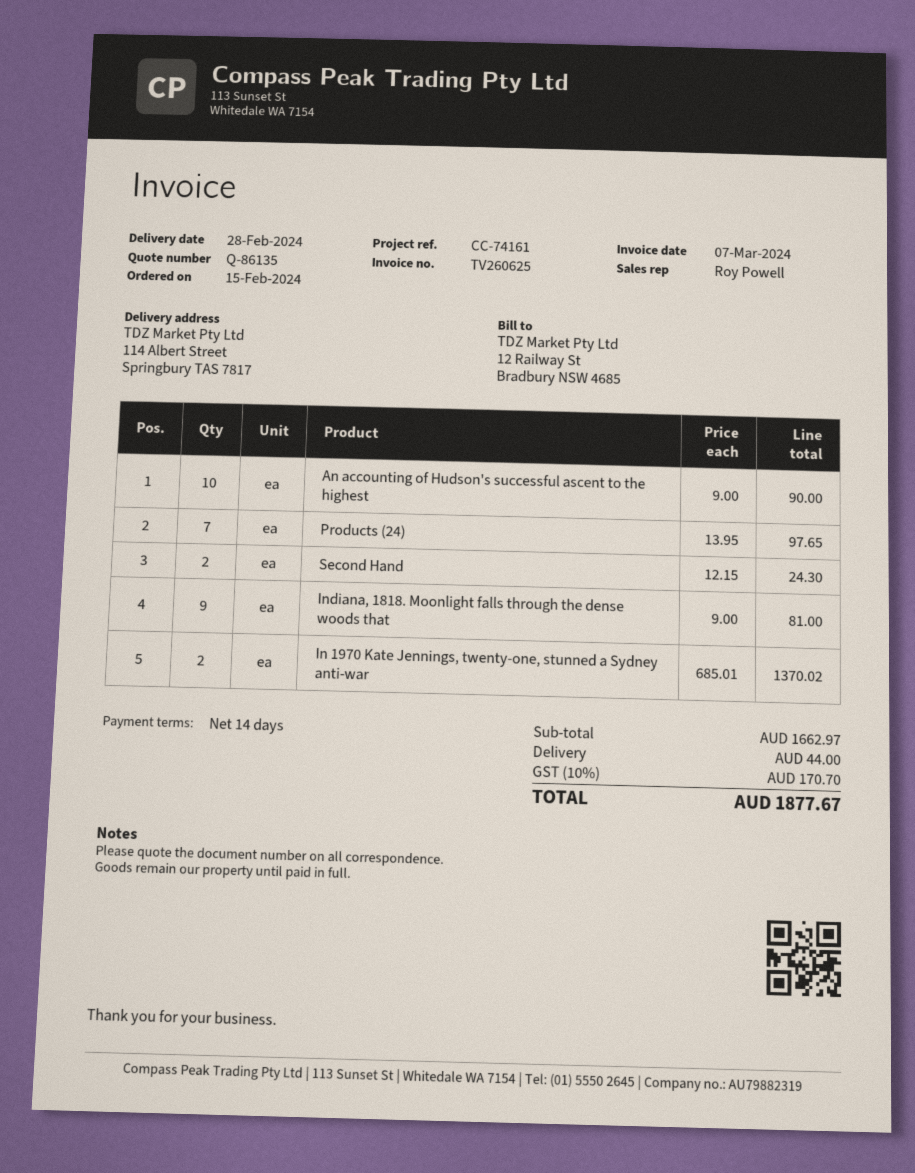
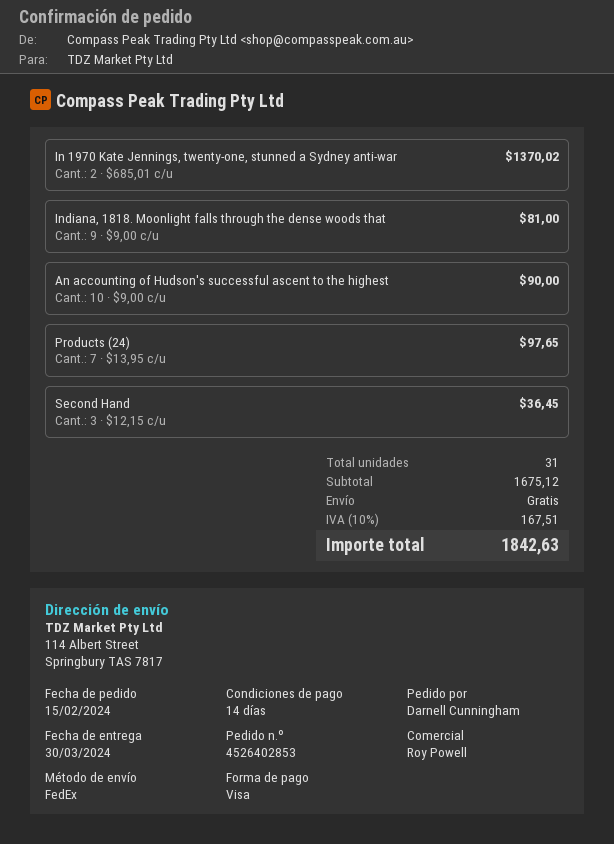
delivery date: 2024-02-28 -> 2024-03-30
Second Hand: 2 x 12.15 = 24.30 -> 3 x 12.15 = 36.45
subtotal: 1662.97 -> 1675.12
shipping: 44.00 -> 0.00
tax: 10% = 170.70 -> 10% = 167.51
total: 1877.67 -> 1842.63

